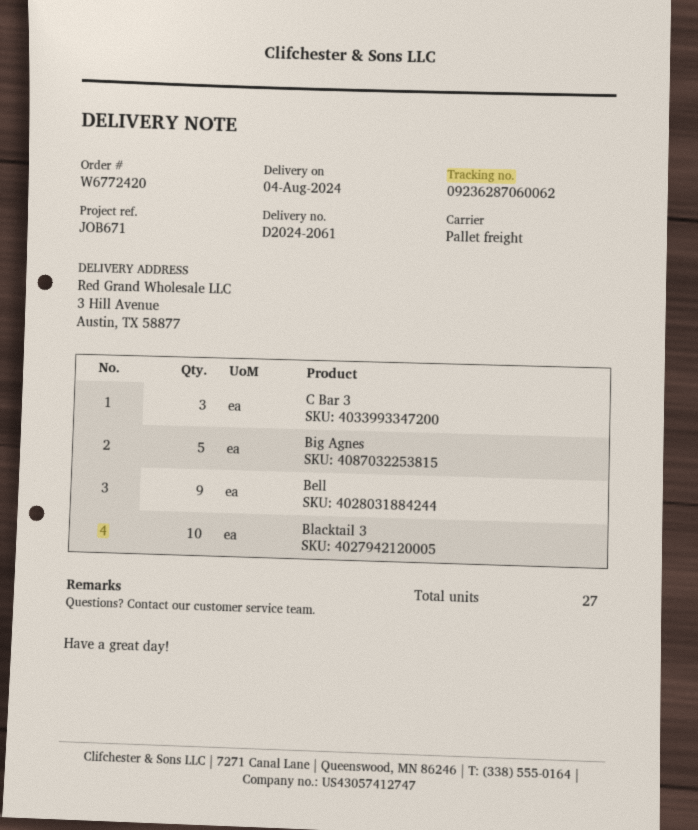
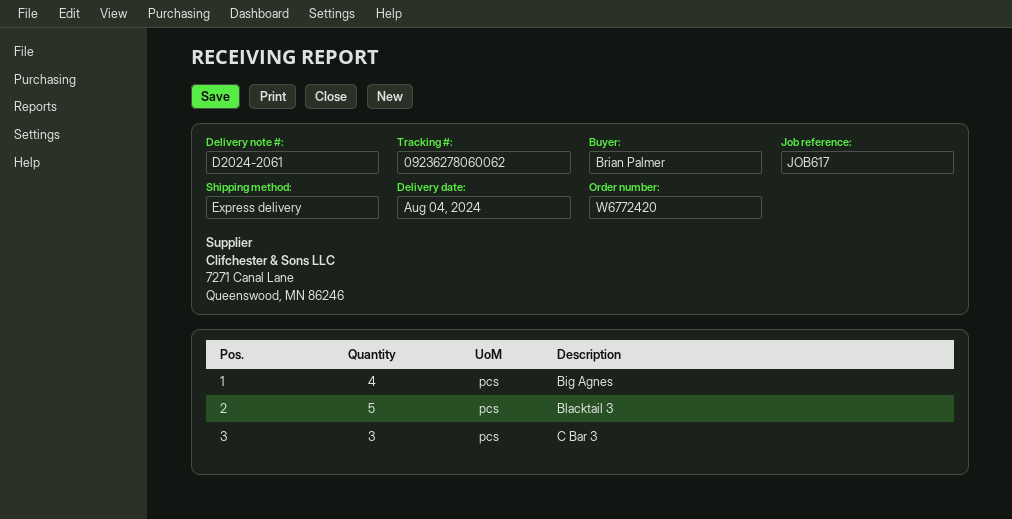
reference: JOB671 -> JOB617
shipping method: pallet freight -> express
tracking number: 09236287060062 -> 09236278060062
Big Agnes: 5 -> 4
Bell: 9 -> none
Blacktail 3: 10 -> 5

